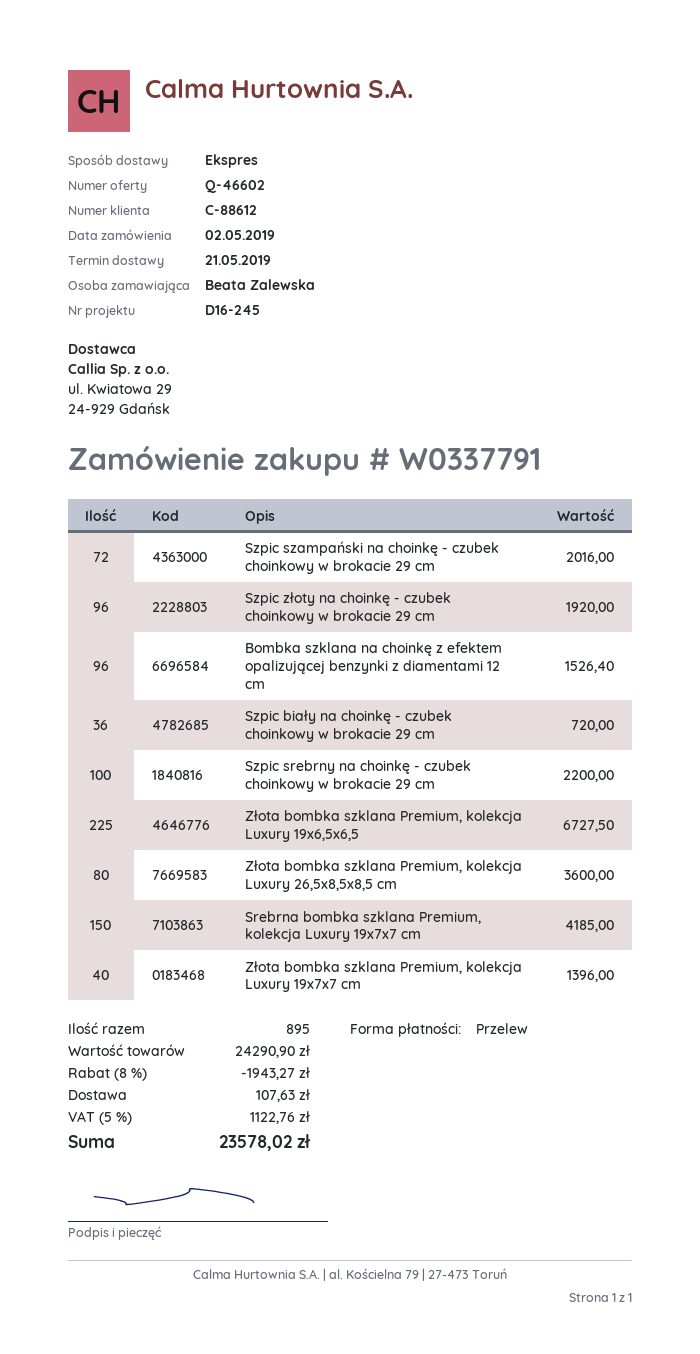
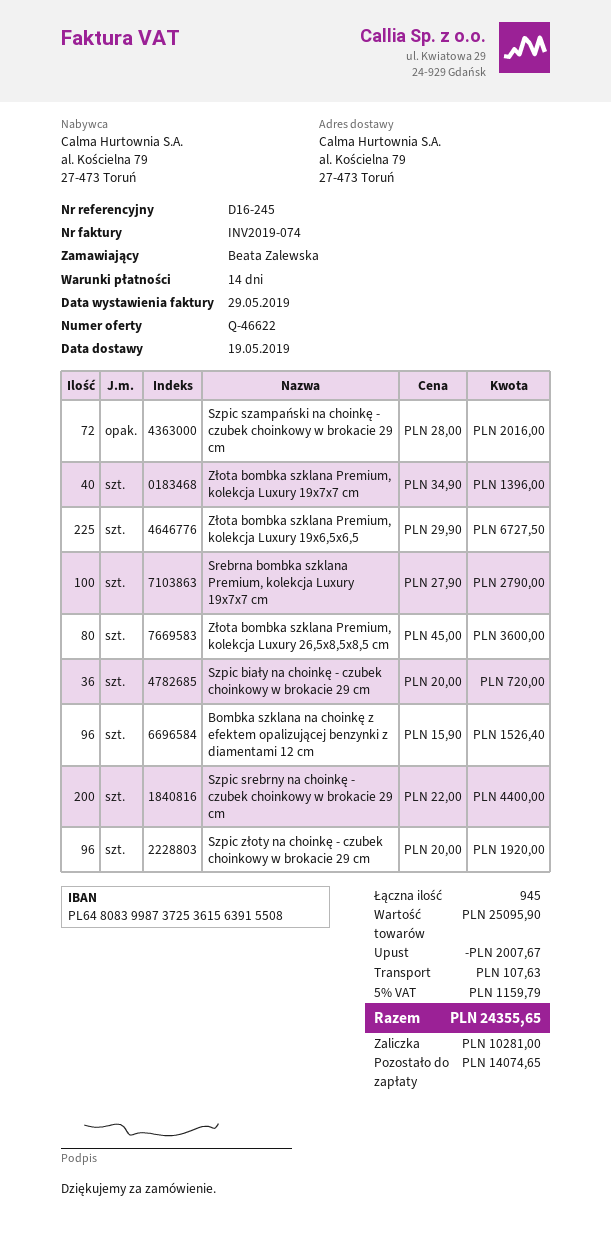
quote number: Q-46602 -> Q-46622
delivery date: 2019-05-21 -> 2019-05-19
Szpic srebrny na choinkę - czubek choinkowy w brokacie 29 cm: 100 for 2200.00 -> 200 for 4400.00
Srebrna bombka szklana Premium, kolekcja Luxury 19x7x7 cm: 150 for 4185.00 -> 100 for 2790.00
total quantity: 895 -> 945
subtotal: 24290.90 -> 25095.90
discount: 1943.27 -> 2007.67
tax: 5% = 1122.76 -> 5% = 1159.79
total: 23578.02 -> 24355.65

